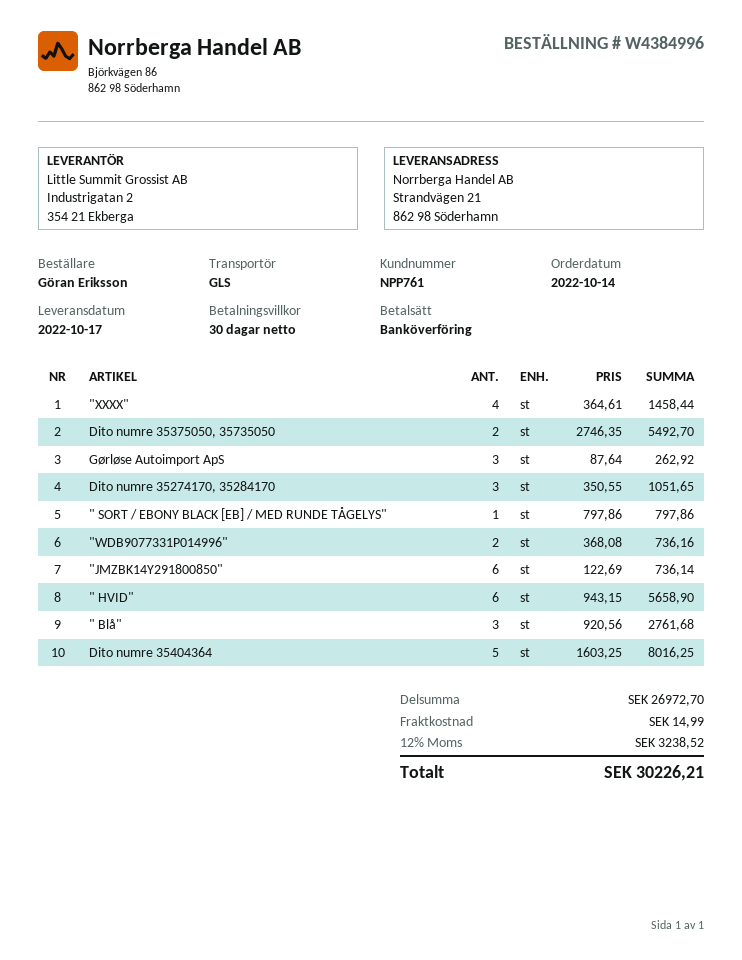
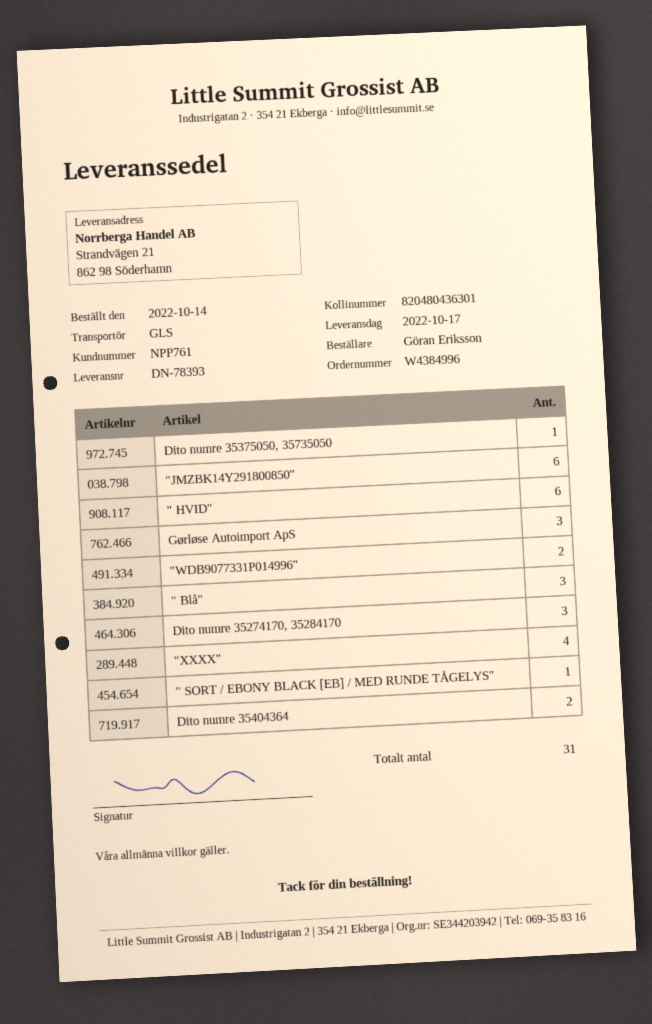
Dito numre 35375050, 35735050: 2 -> 1
Dito numre 35404364: 5 -> 2

